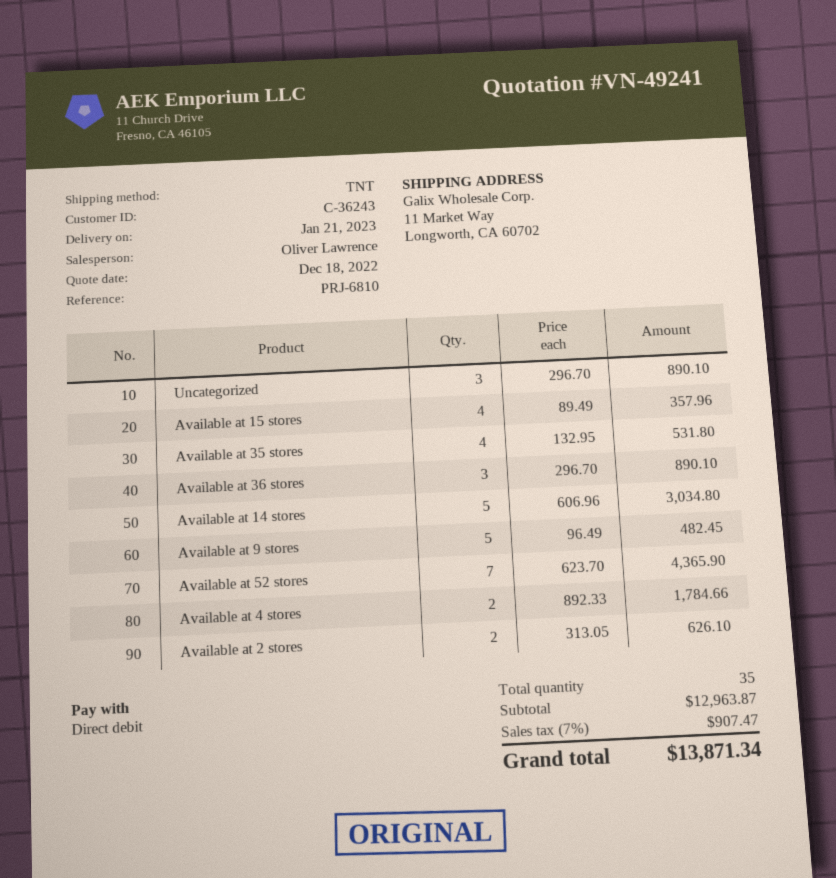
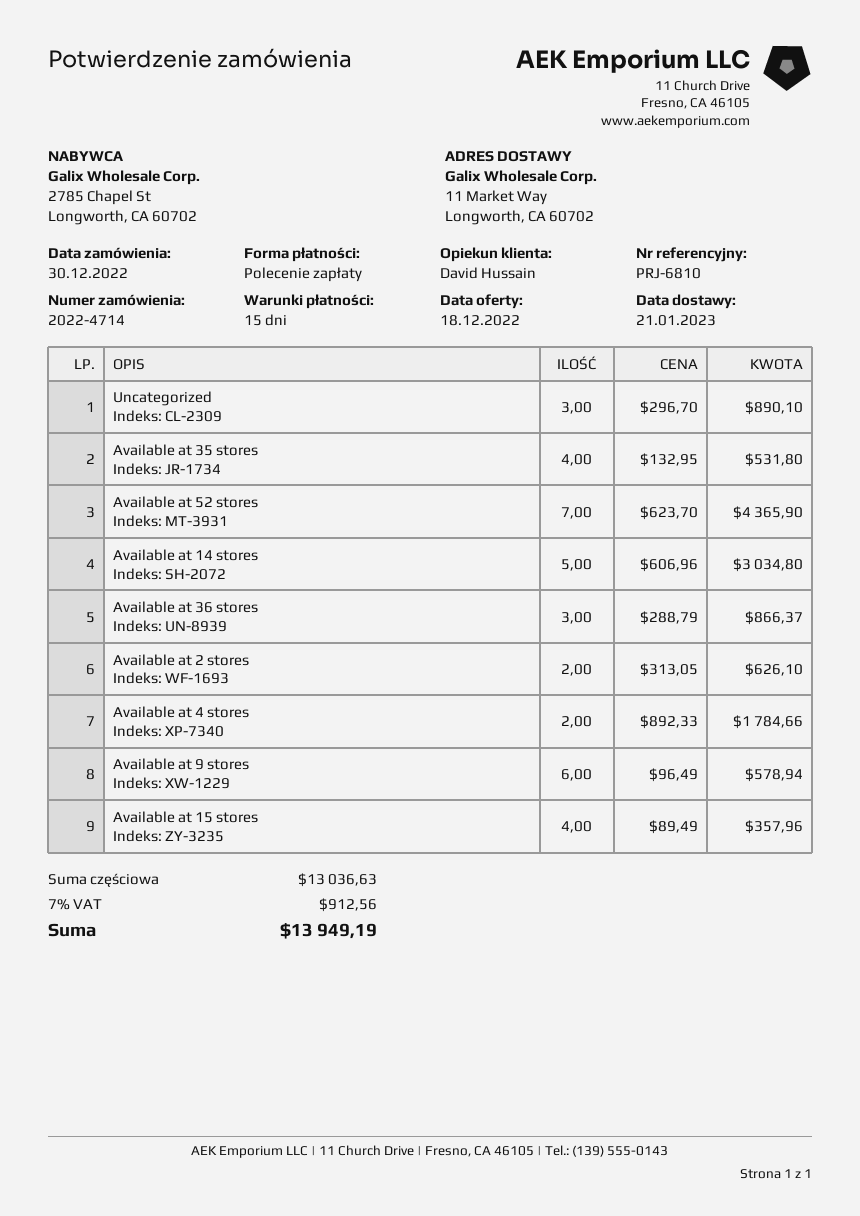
sales rep: Oliver Lawrence -> David Hussain
Available at 36 stores: 3 x 296.70 = 890.10 -> 3 x 288.79 = 866.37
Available at 9 stores: 5 x 96.49 = 482.45 -> 6 x 96.49 = 578.94
subtotal: 12963.87 -> 13036.63
tax: 7% = 907.47 -> 7% = 912.56
total: 13871.34 -> 13949.19

